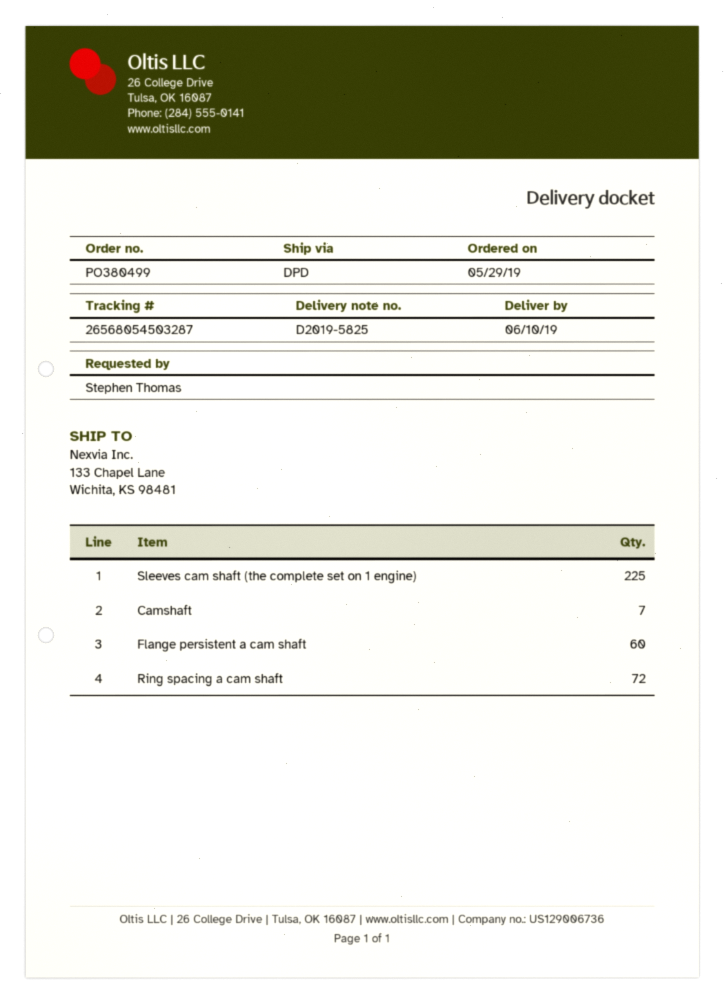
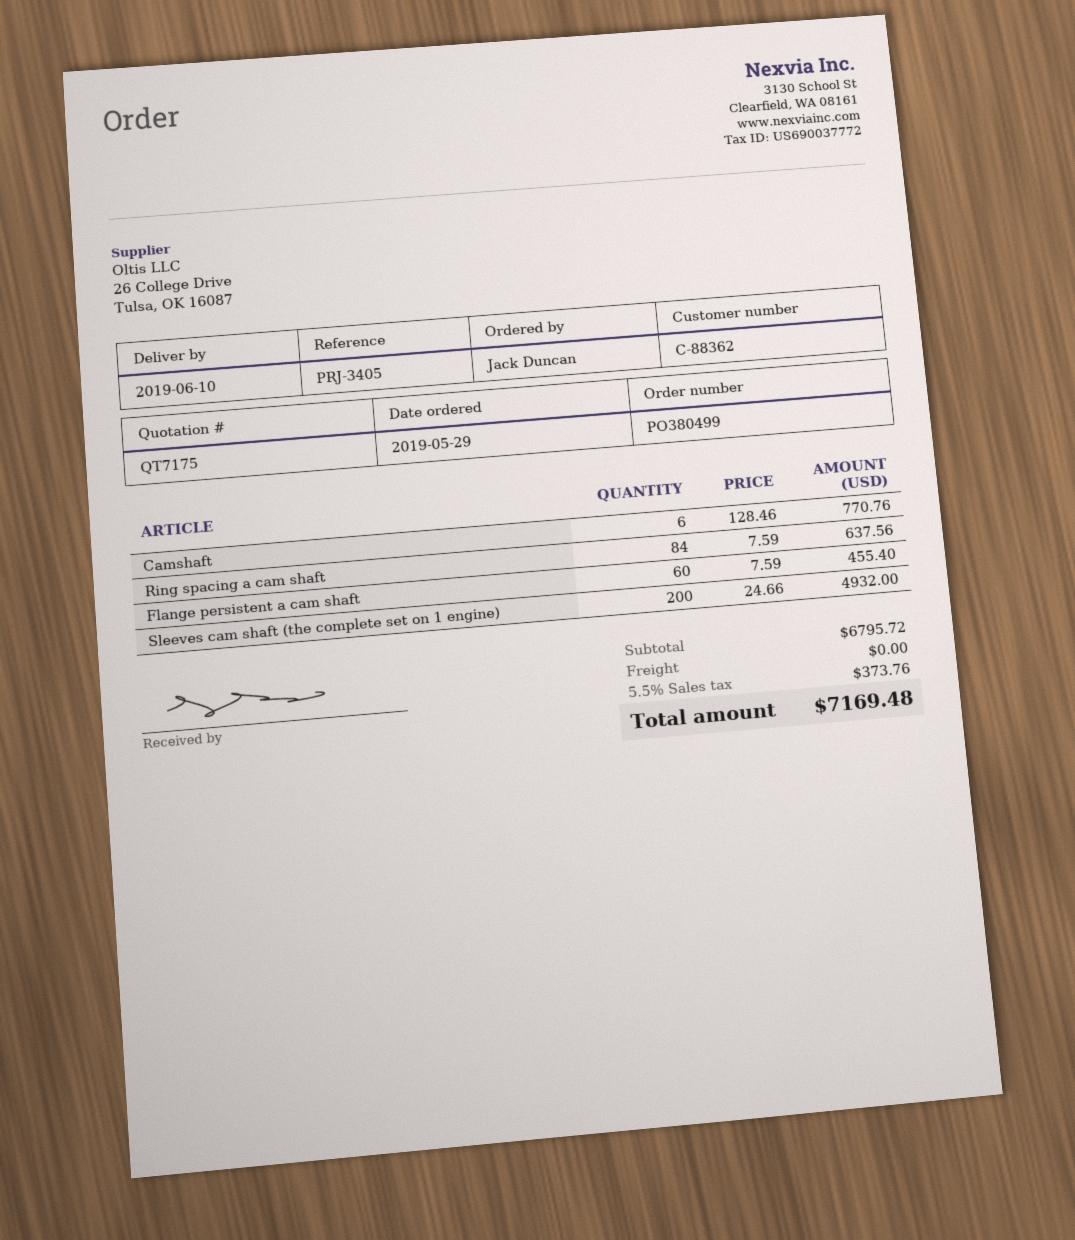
ordered by: Stephen Thomas -> Jack Duncan
Sleeves cam shaft (the complete set on 1 engine): 225 -> 200
Camshaft: 7 -> 6
Ring spacing a cam shaft: 72 -> 84

